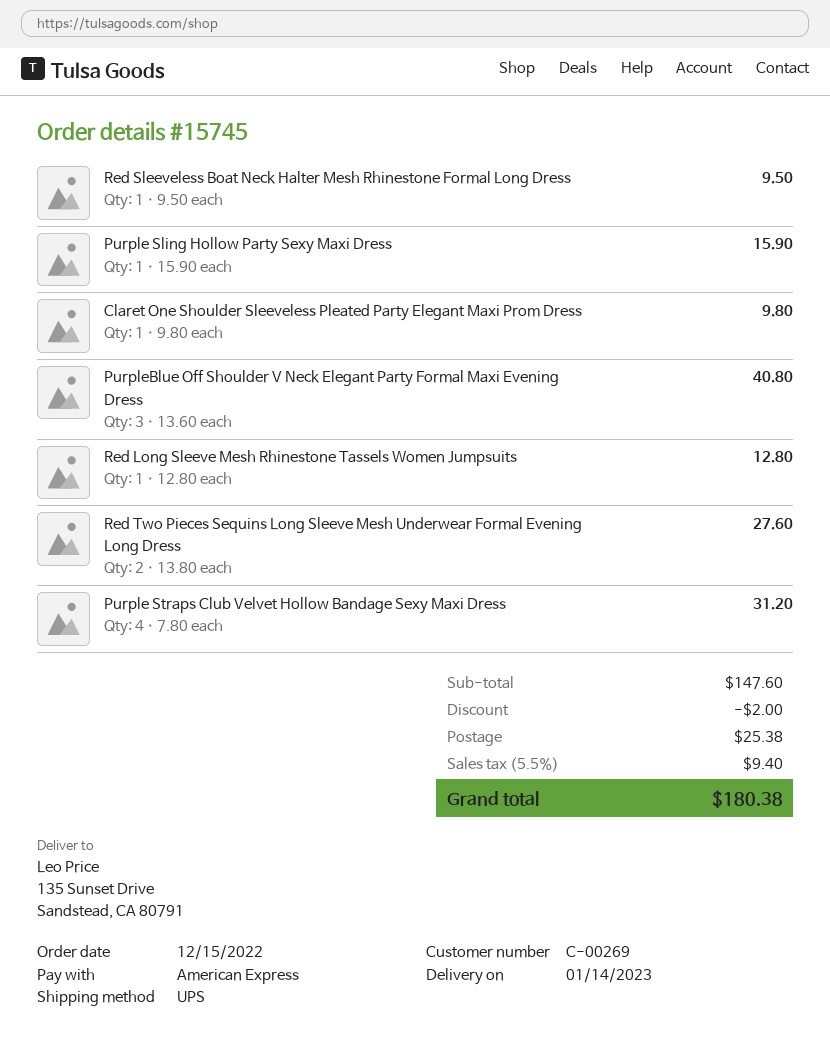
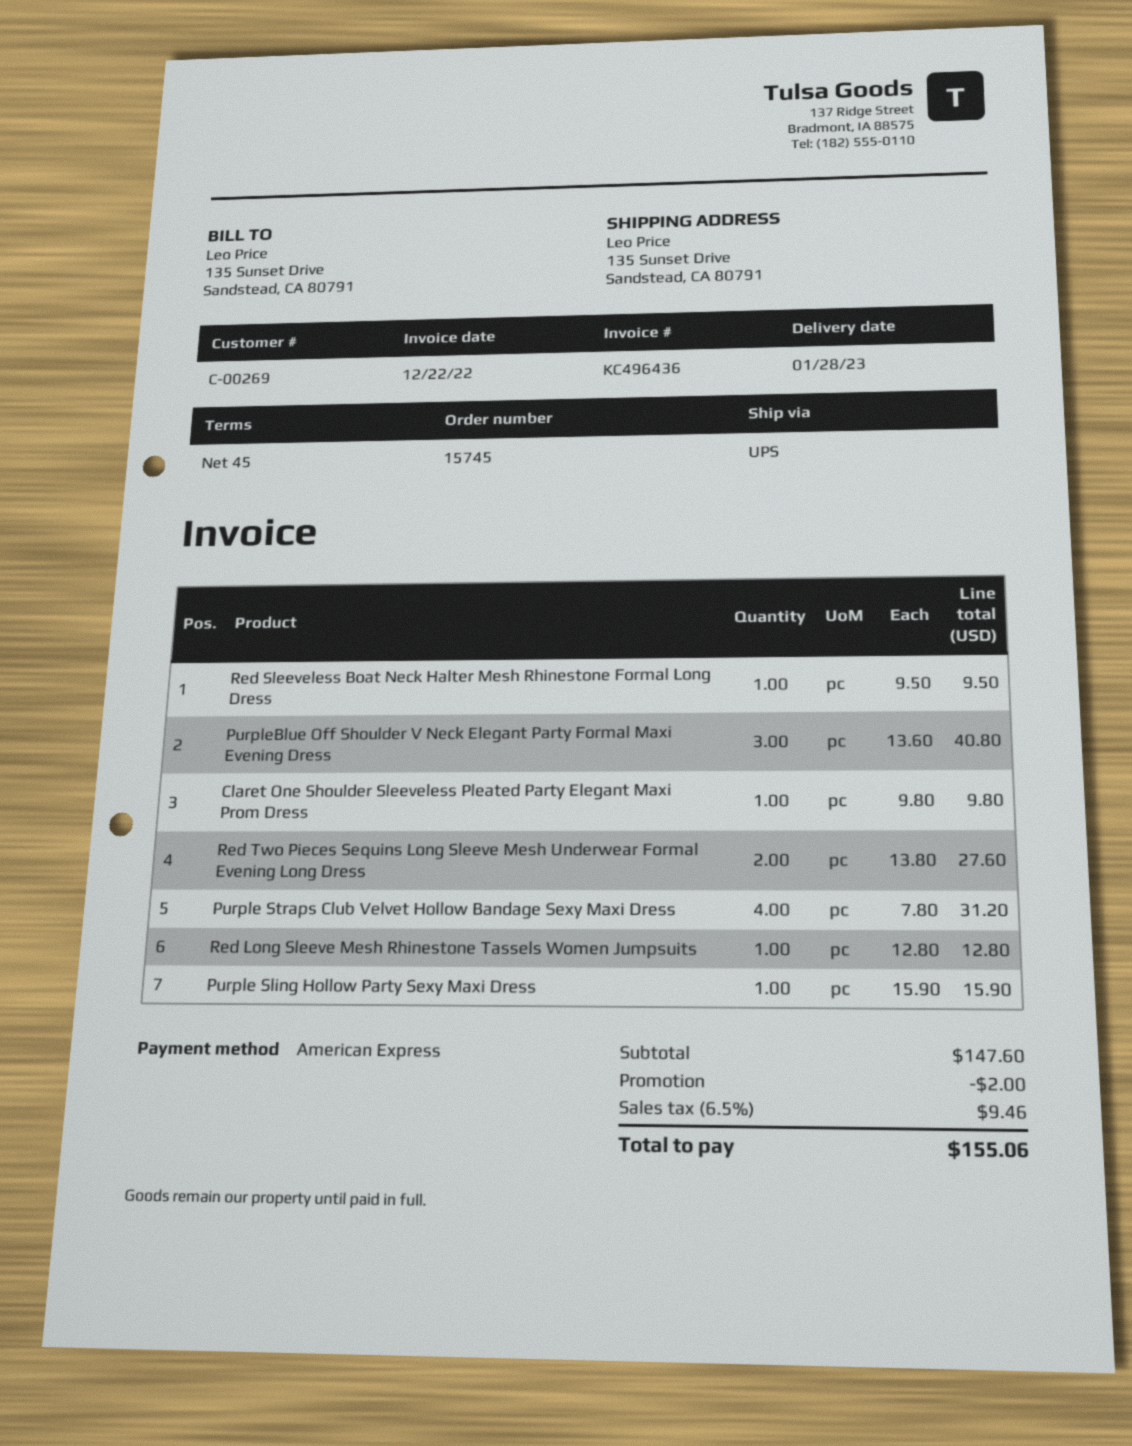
delivery date: 2023-01-14 -> 2023-01-28
shipping: 25.38 -> none
tax: 5.5% = 9.40 -> 6.5% = 9.46
total: 180.38 -> 155.06

